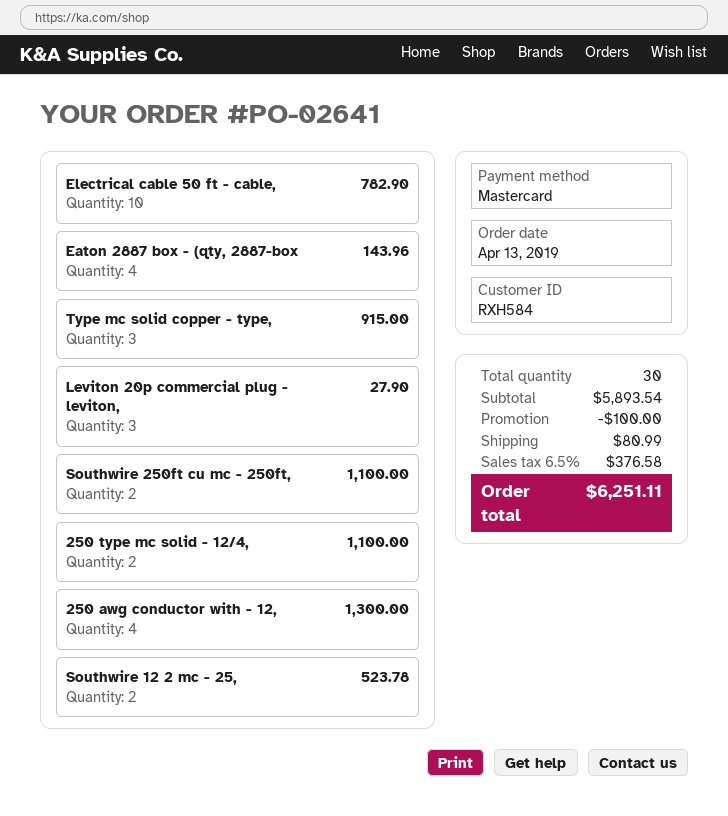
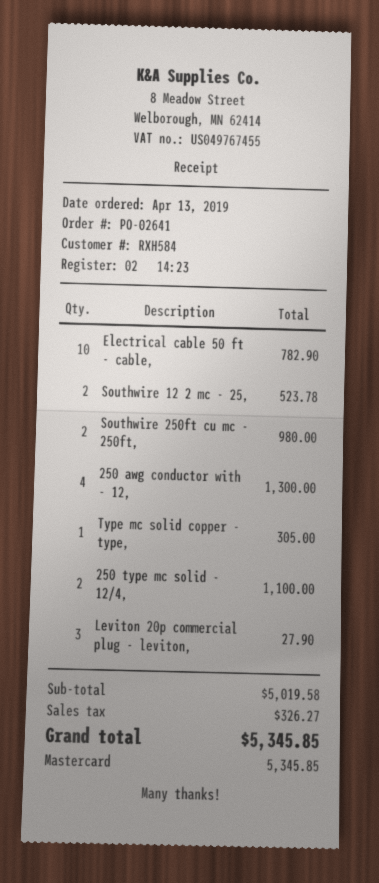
Eaton 2887 box - (qty, 2887-box: 4 for 143.96 -> none
Type mc solid copper - type,: 3 for 915.00 -> 1 for 305.00
Southwire 250ft cu mc - 250ft,: 2 for 1100.00 -> 2 for 980.00
subtotal: 5893.54 -> 5019.58
discount: 100.00 -> none
shipping: 80.99 -> none
tax: 376.58 -> 326.27
total: 6251.11 -> 5345.85

